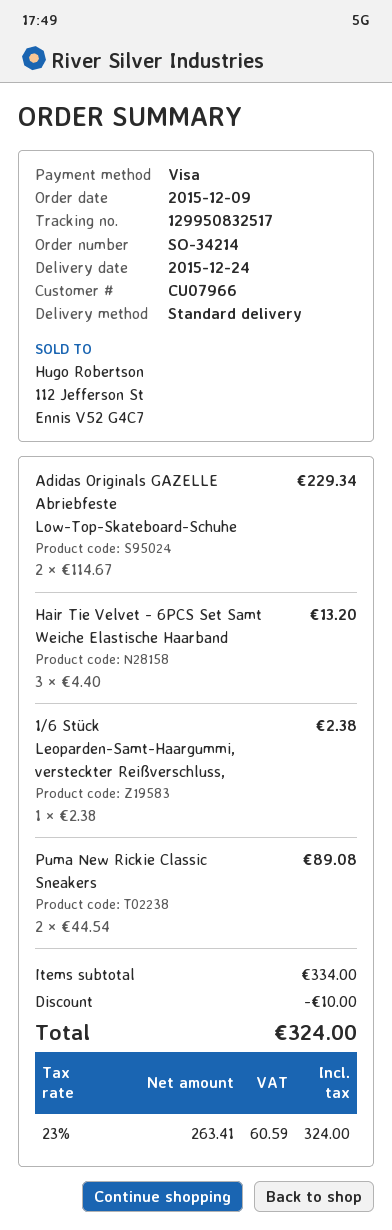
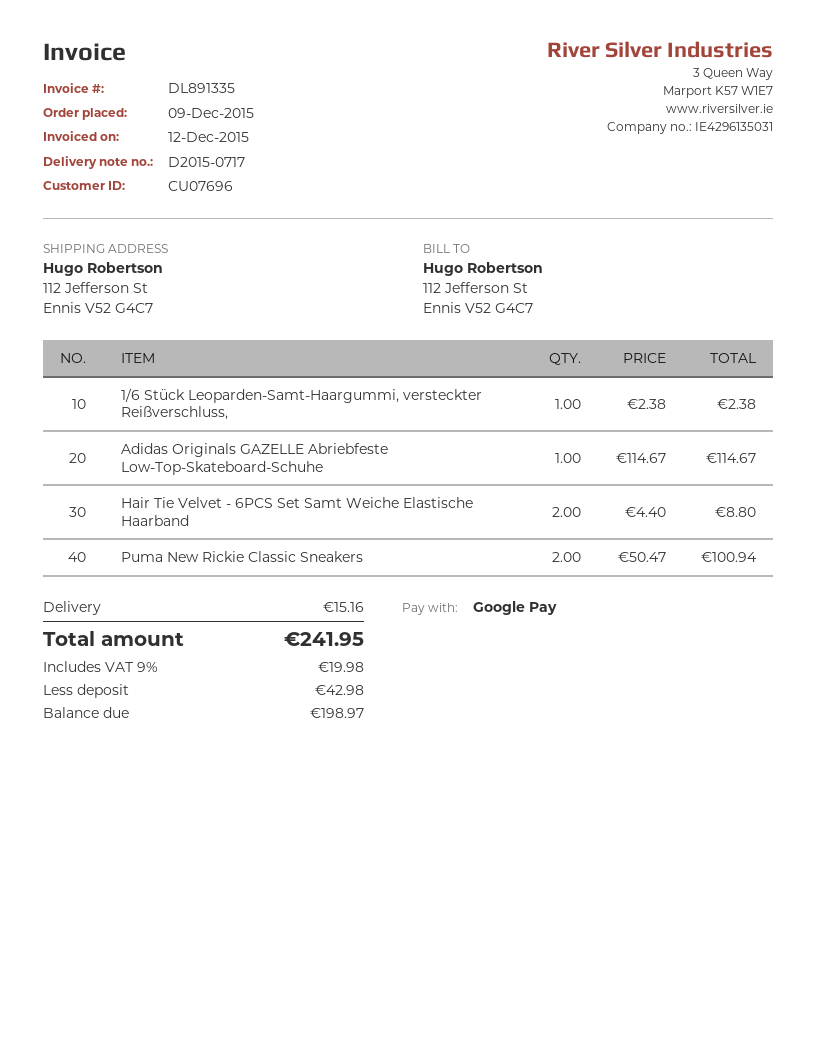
customer number: CU07966 -> CU07696
payment method: Visa -> Google Pay
Adidas Originals GAZELLE Abriebfeste Low-Top-Skateboard-Schuhe: 2 x 114.67 = 229.34 -> 1 x 114.67 = 114.67
Hair Tie Velvet - 6PCS Set Samt Weiche Elastische Haarband: 3 x 4.40 = 13.20 -> 2 x 4.40 = 8.80
Puma New Rickie Classic Sneakers: 2 x 44.54 = 89.08 -> 2 x 50.47 = 100.94
discount: 10.00 -> none
shipping: none -> 15.16
tax: 23% = 60.59 -> 9% = 19.98
total: 324.00 -> 241.95

